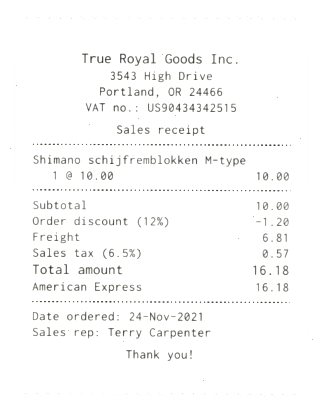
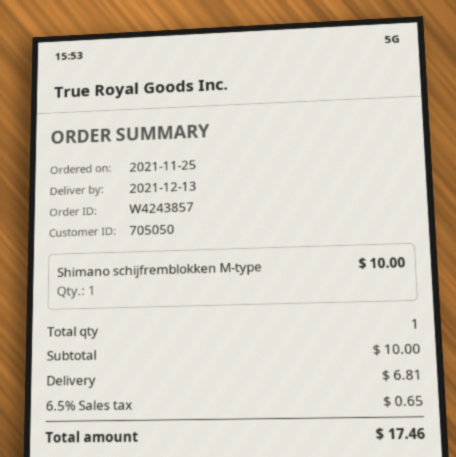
order date: 2021-11-24 -> 2021-11-25
discount: 12% = 1.20 -> none
tax: 6.5% = 0.57 -> 6.5% = 0.65
total: 16.18 -> 17.46

